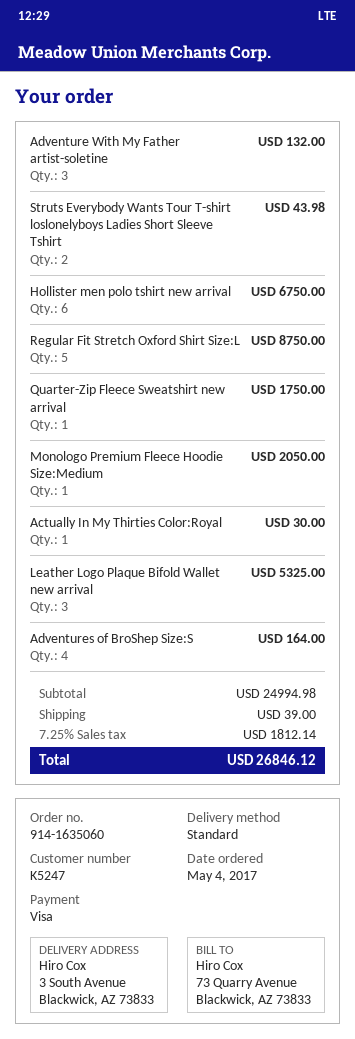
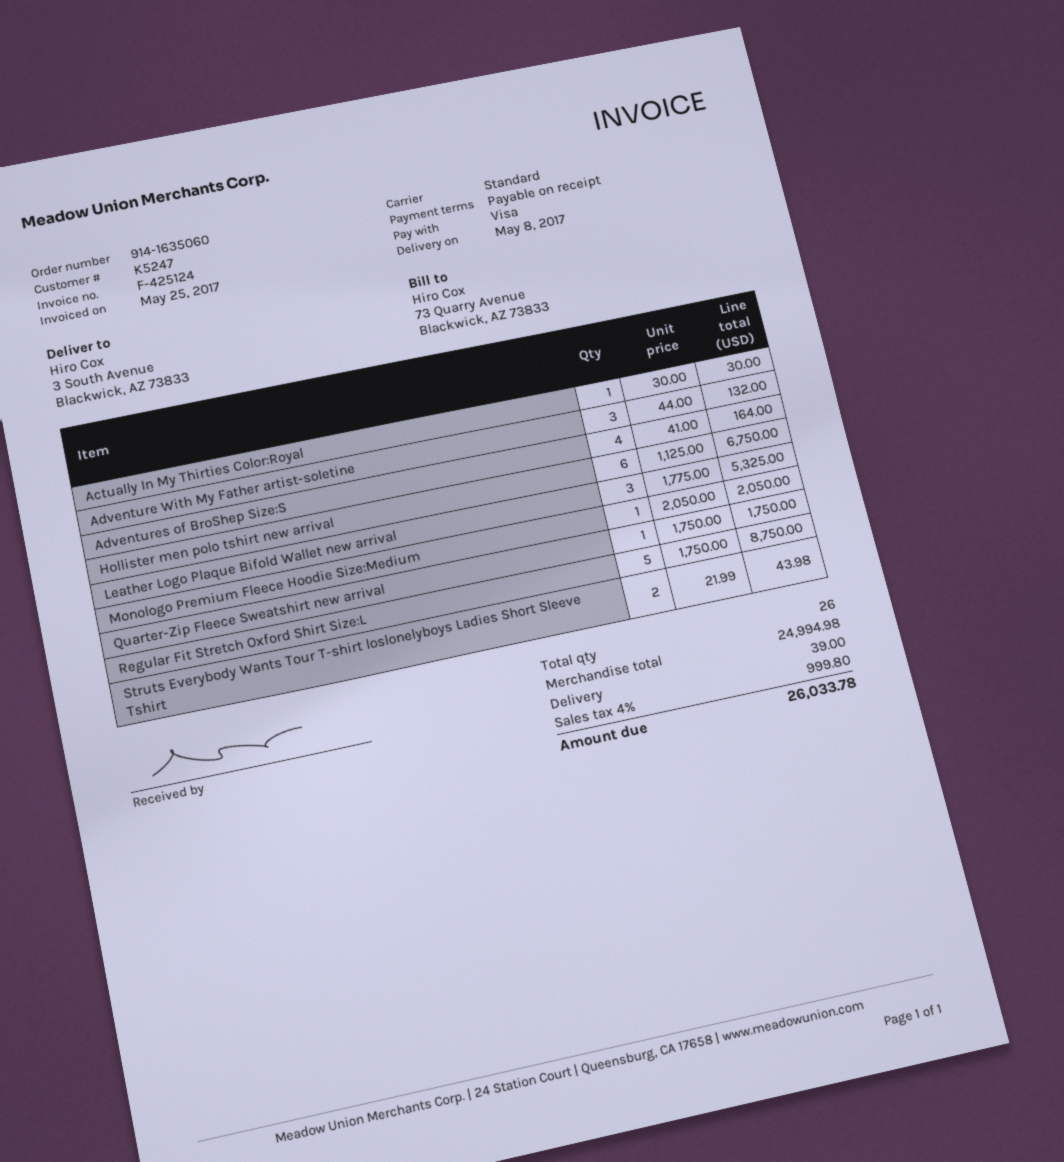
tax: 7.25% = 1812.14 -> 4% = 999.80
total: 26846.12 -> 26033.78

